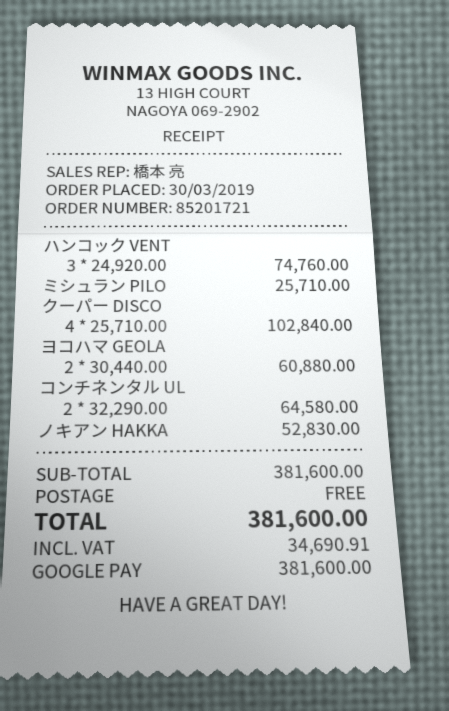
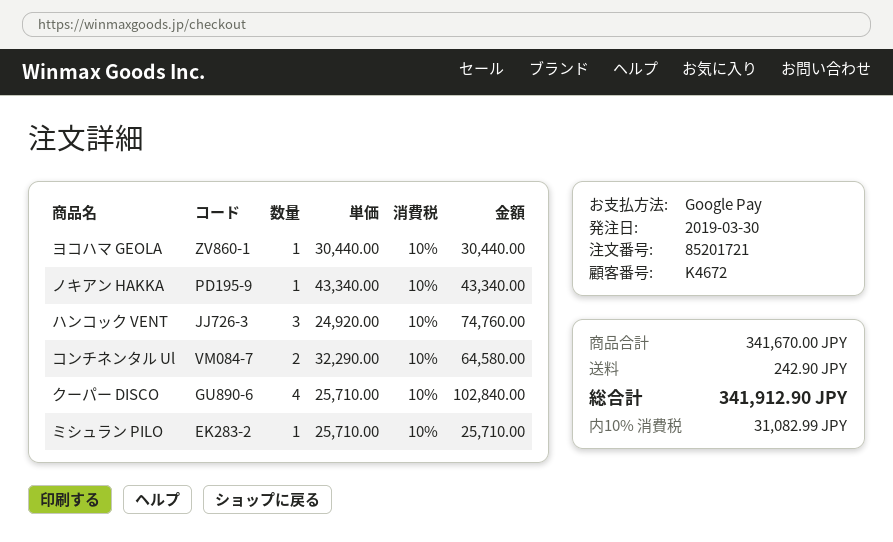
ヨコハマ GEOLA: 2 x 30440.00 = 60880.00 -> 1 x 30440.00 = 30440.00
ノキアン HAKKA: 1 x 52830.00 = 52830.00 -> 1 x 43340.00 = 43340.00
subtotal: 381600.00 -> 341670.00
shipping: 0.00 -> 242.90
tax: 34690.91 -> 31082.99
total: 381600.00 -> 341912.90

